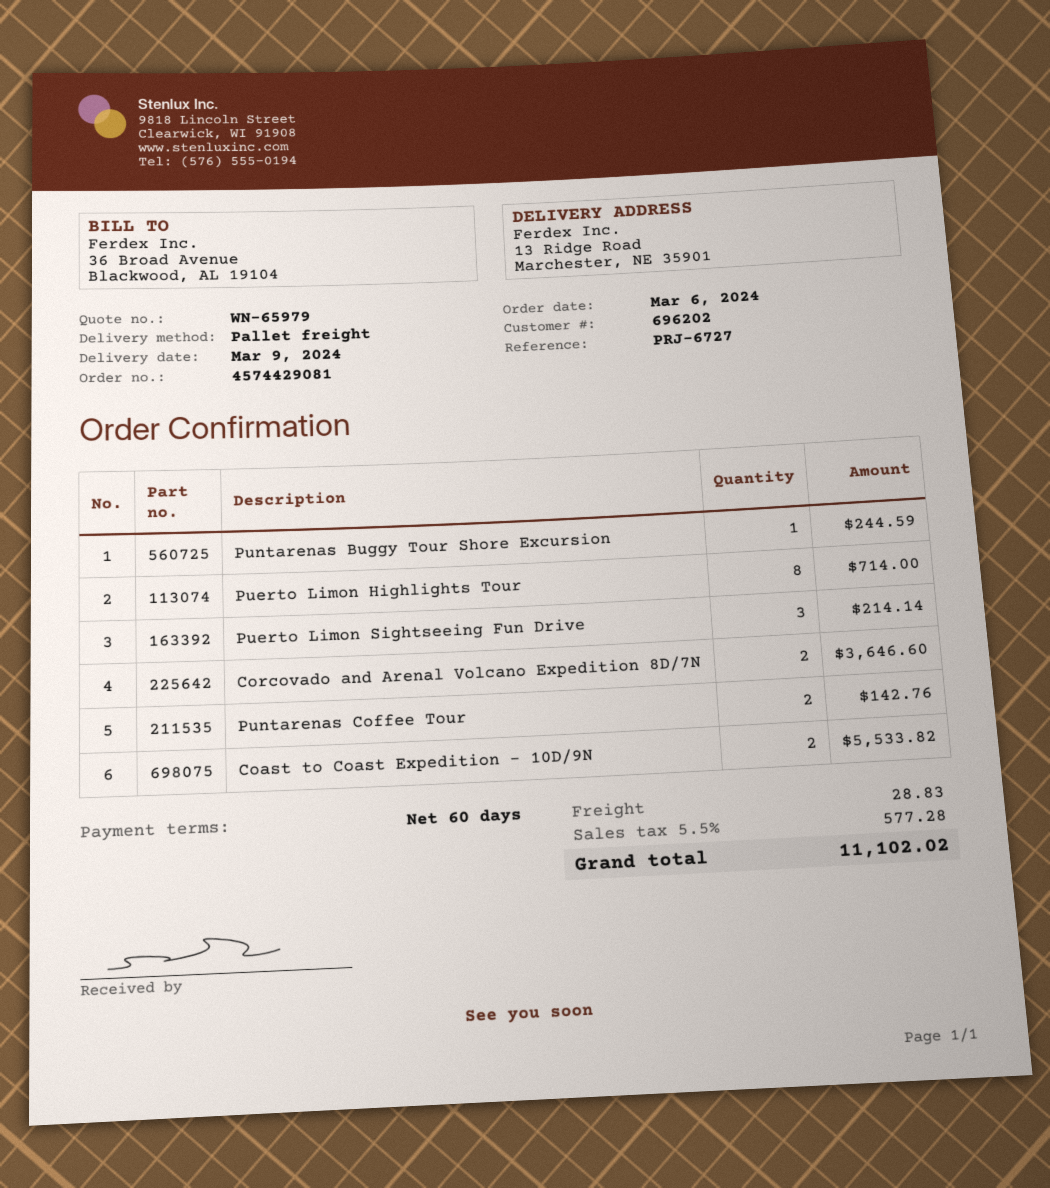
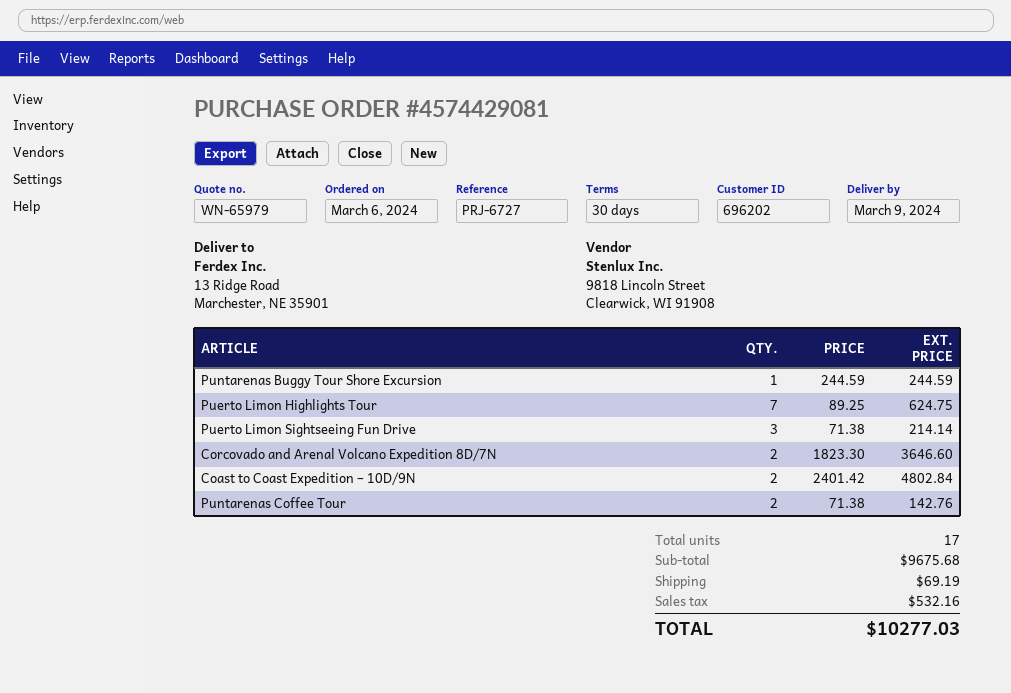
payment terms: 60 days -> 30 days
Puerto Limon Highlights Tour: 8 for 714.00 -> 7 for 624.75
Coast to Coast Expedition – 10D/9N: 2 for 5533.82 -> 2 for 4802.84
shipping: 28.83 -> 69.19
tax: 577.28 -> 532.16
total: 11102.02 -> 10277.03

